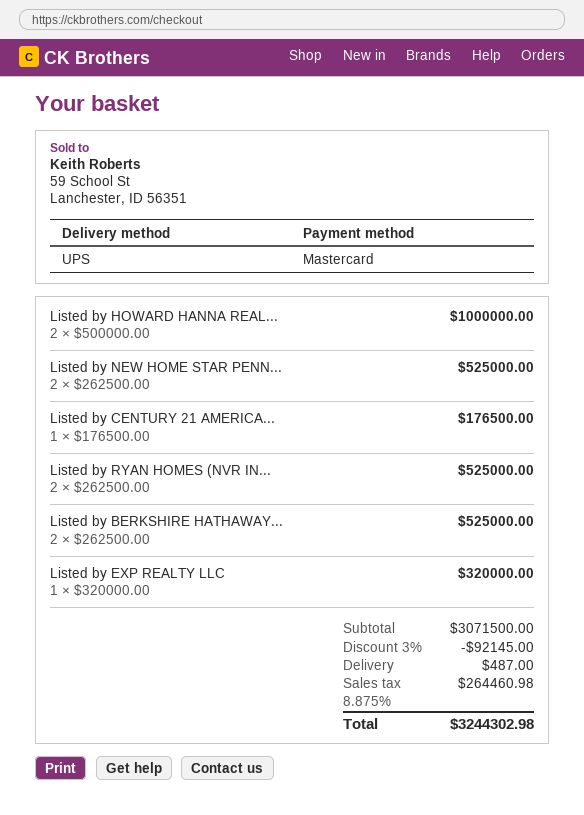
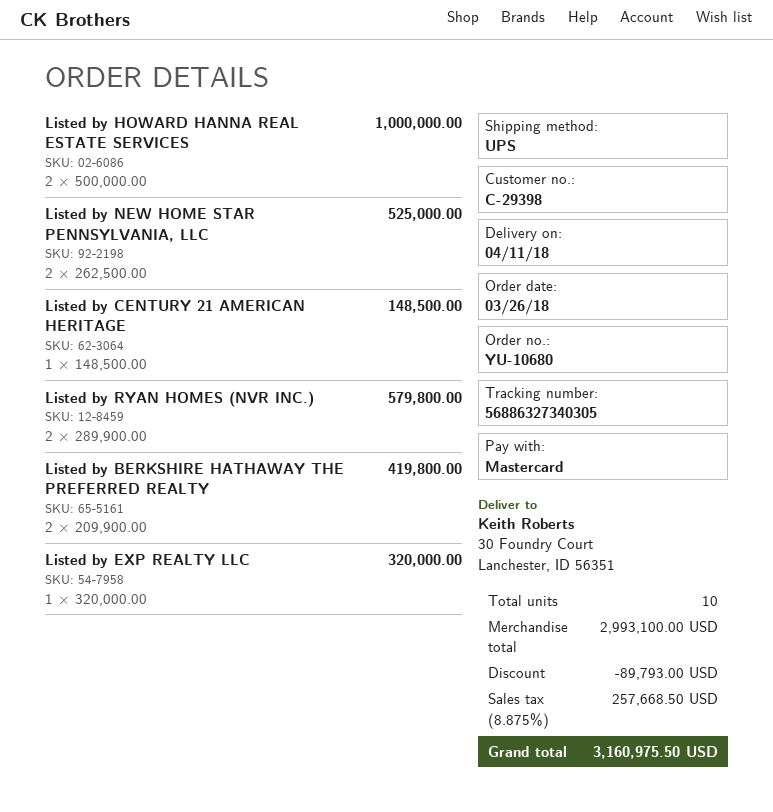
Listed by CENTURY 21 AMERICA...: 1 x 176500.00 = 176500.00 -> 1 x 148500.00 = 148500.00
Listed by RYAN HOMES (NVR IN...: 2 x 262500.00 = 525000.00 -> 2 x 289900.00 = 579800.00
Listed by BERKSHIRE HATHAWAY...: 2 x 262500.00 = 525000.00 -> 2 x 209900.00 = 419800.00
subtotal: 3071500.00 -> 2993100.00
discount: 92145.00 -> 89793.00
shipping: 487.00 -> none
tax: 8.875% = 264460.98 -> 8.875% = 257668.50
total: 3244302.98 -> 3160975.50

